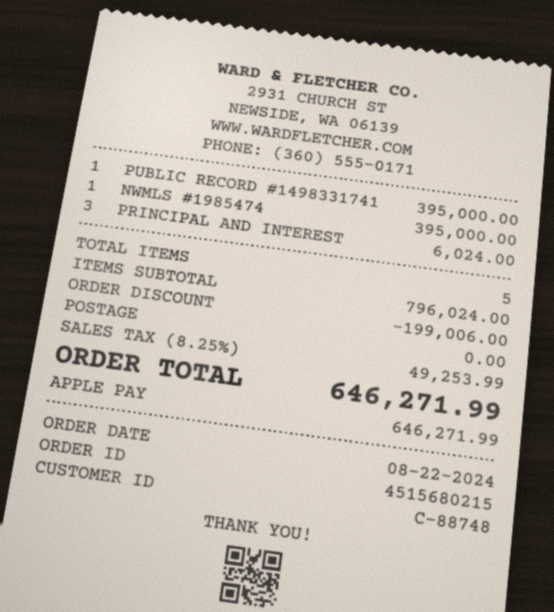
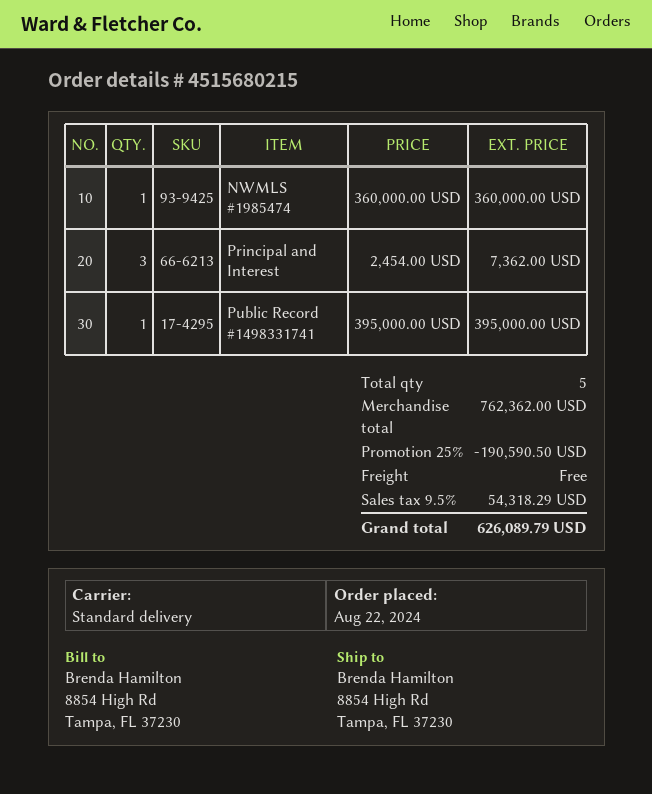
NWMLS #1985474: 1 for 395000.00 -> 1 for 360000.00
PRINCIPAL AND INTEREST: 3 for 6024.00 -> 3 for 7362.00
subtotal: 796024.00 -> 762362.00
discount: 199006.00 -> 190590.50
tax: 8.25% = 49253.99 -> 9.5% = 54318.29
total: 646271.99 -> 626089.79

